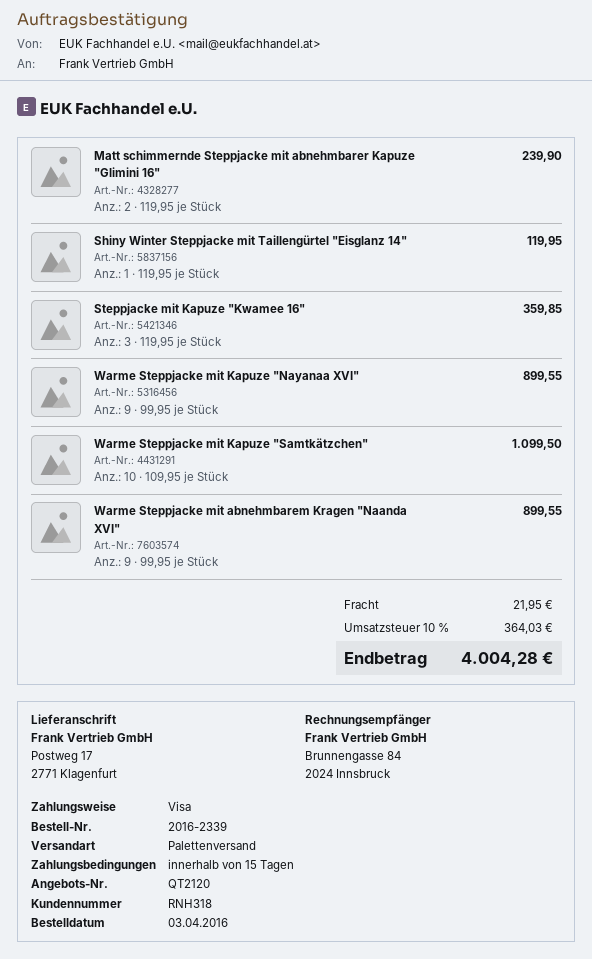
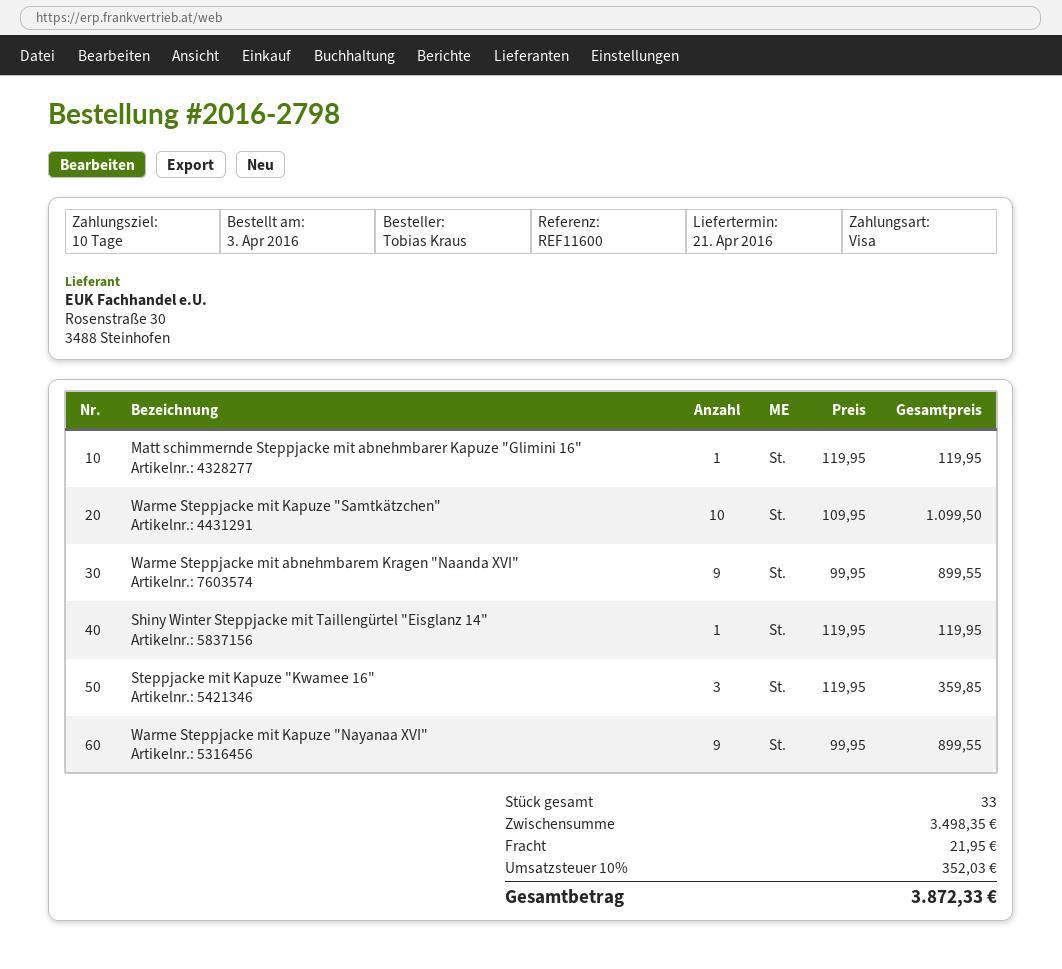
order number: 2016-2339 -> 2016-2798
payment terms: 15 days -> 10 days
Matt schimmernde Steppjacke mit abnehmbarer Kapuze "Glimini 16": 2 x 119.95 = 239.90 -> 1 x 119.95 = 119.95
tax: 10% = 364.03 -> 10% = 352.03
total: 4004.28 -> 3872.33

